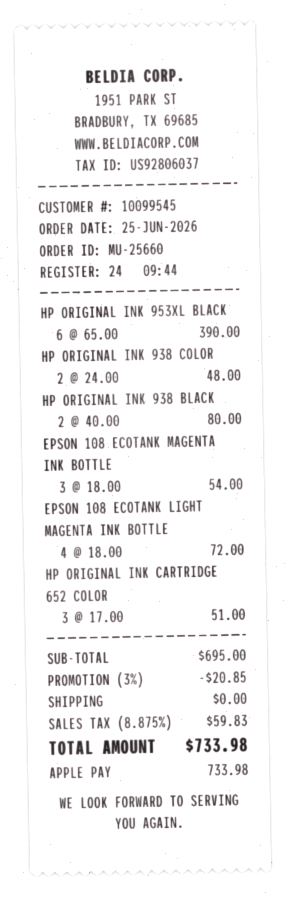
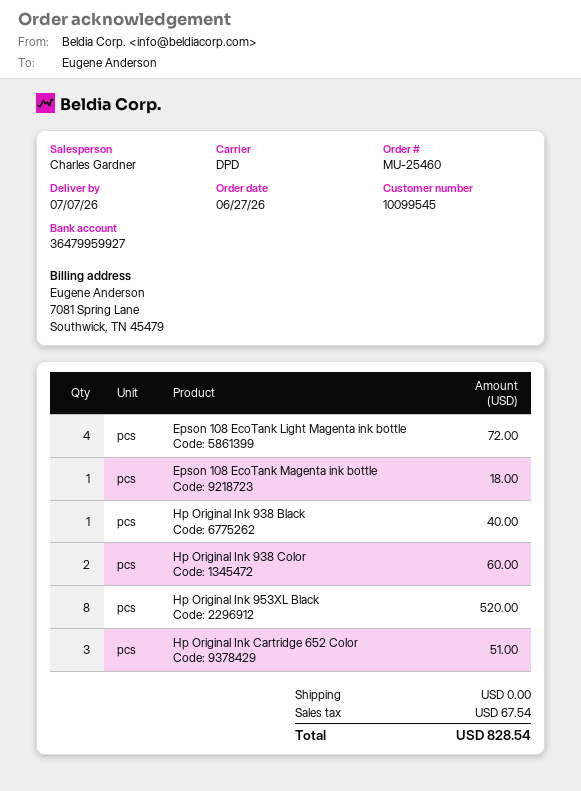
order number: MU-25660 -> MU-25460
order date: 2026-06-25 -> 2026-06-27
HP ORIGINAL INK 953XL BLACK: 6 for 390.00 -> 8 for 520.00
HP ORIGINAL INK 938 COLOR: 2 for 48.00 -> 2 for 60.00
HP ORIGINAL INK 938 BLACK: 2 for 80.00 -> 1 for 40.00
EPSON 108 ECOTANK MAGENTA INK BOTTLE: 3 for 54.00 -> 1 for 18.00
discount: 3% = 20.85 -> none
tax: 59.83 -> 67.54
total: 733.98 -> 828.54

